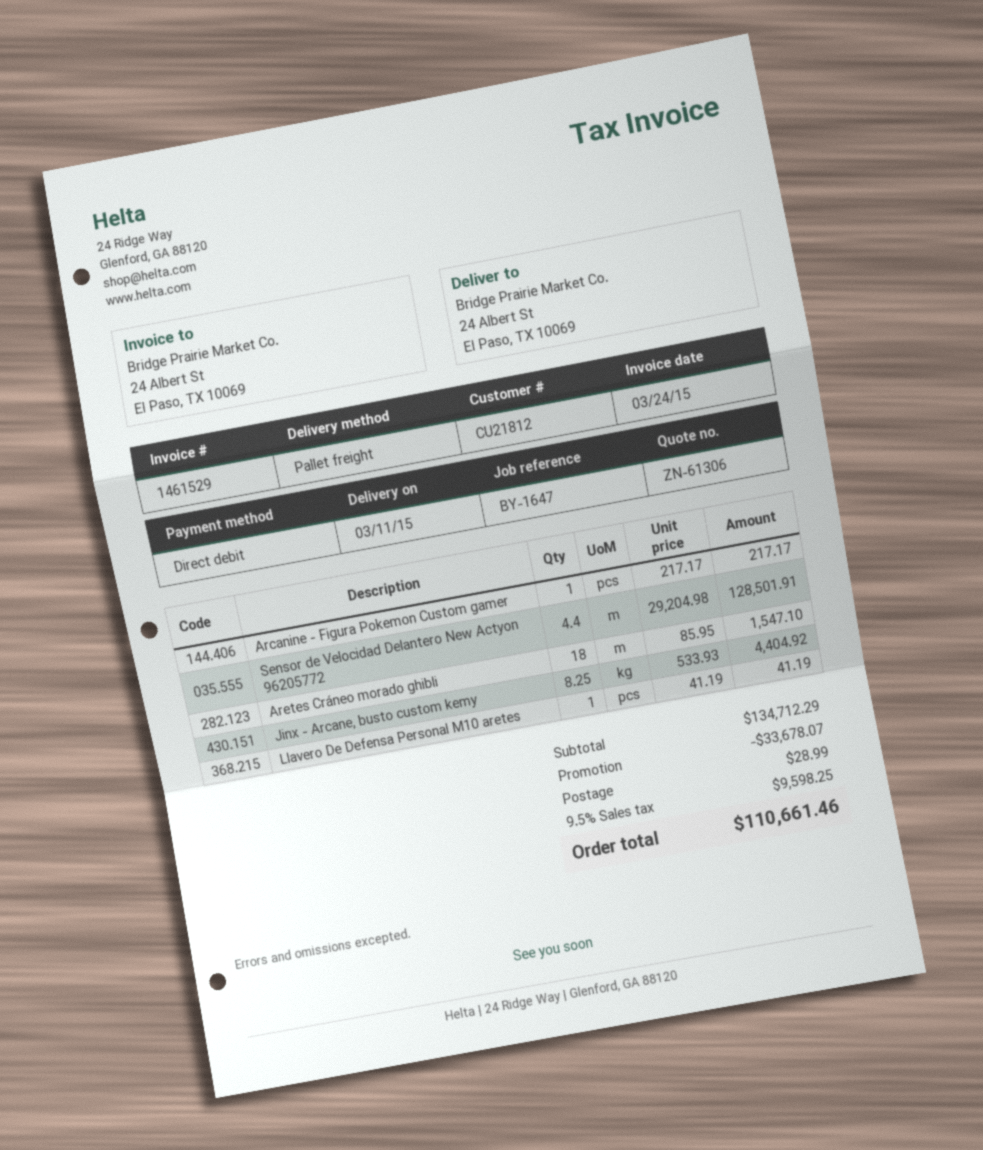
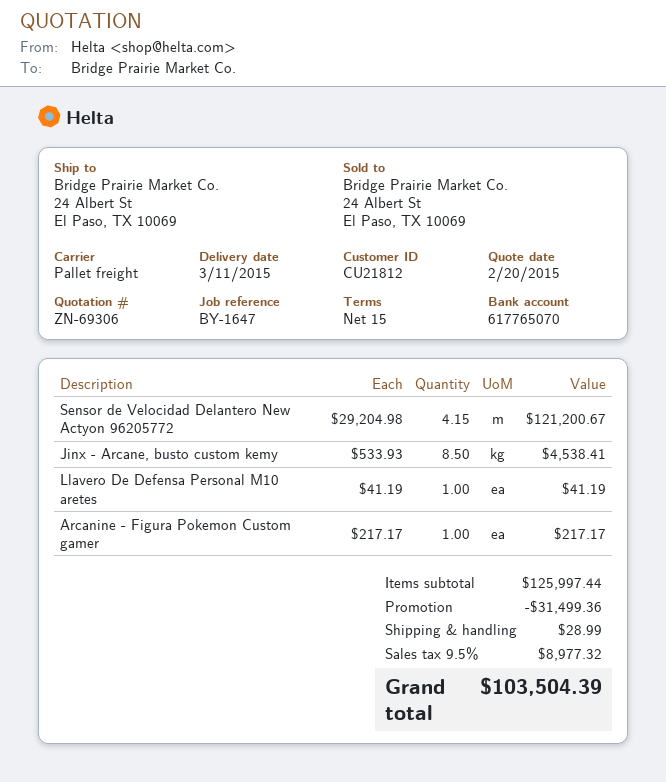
quote number: ZN-61306 -> ZN-69306
Sensor de Velocidad Delantero New Actyon 96205772: 4.4 x 29204.98 = 128501.91 -> 4.15 x 29204.98 = 121200.67
Aretes Cráneo morado ghibli: 18 x 85.95 = 1547.10 -> none
Jinx - Arcane, busto custom kemy: 8.25 x 533.93 = 4404.92 -> 8.5 x 533.93 = 4538.41
subtotal: 134712.29 -> 125997.44
discount: 33678.07 -> 31499.36
tax: 9.5% = 9598.25 -> 9.5% = 8977.32
total: 110661.46 -> 103504.39

